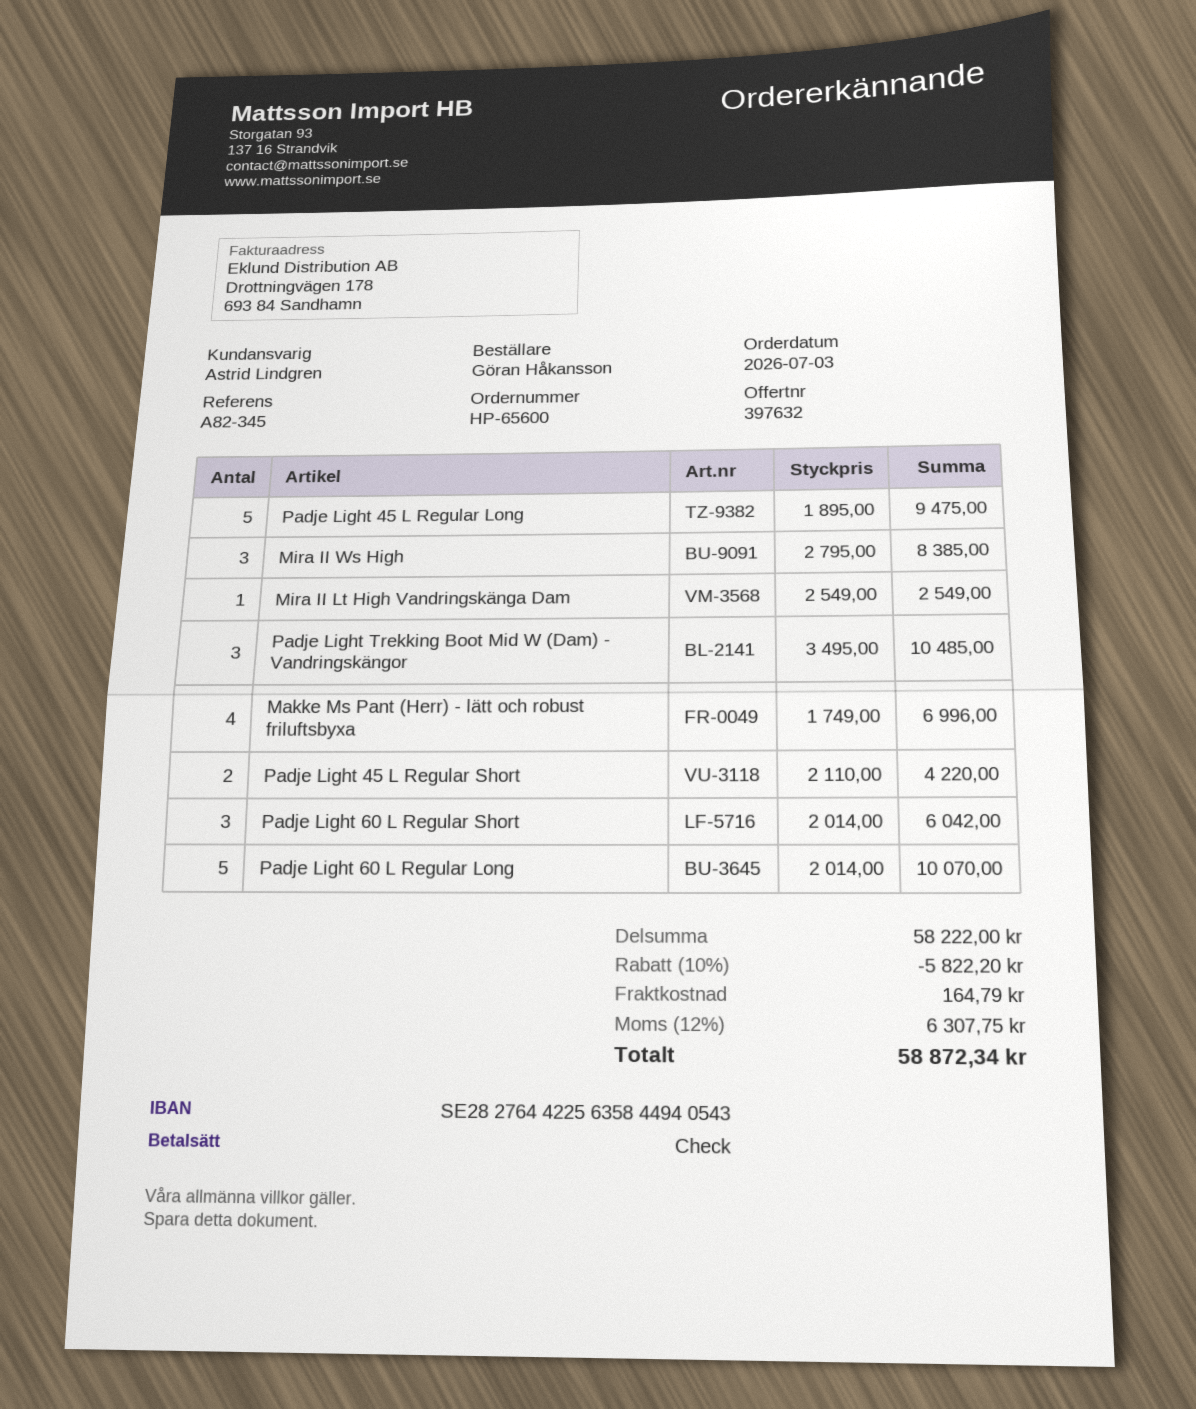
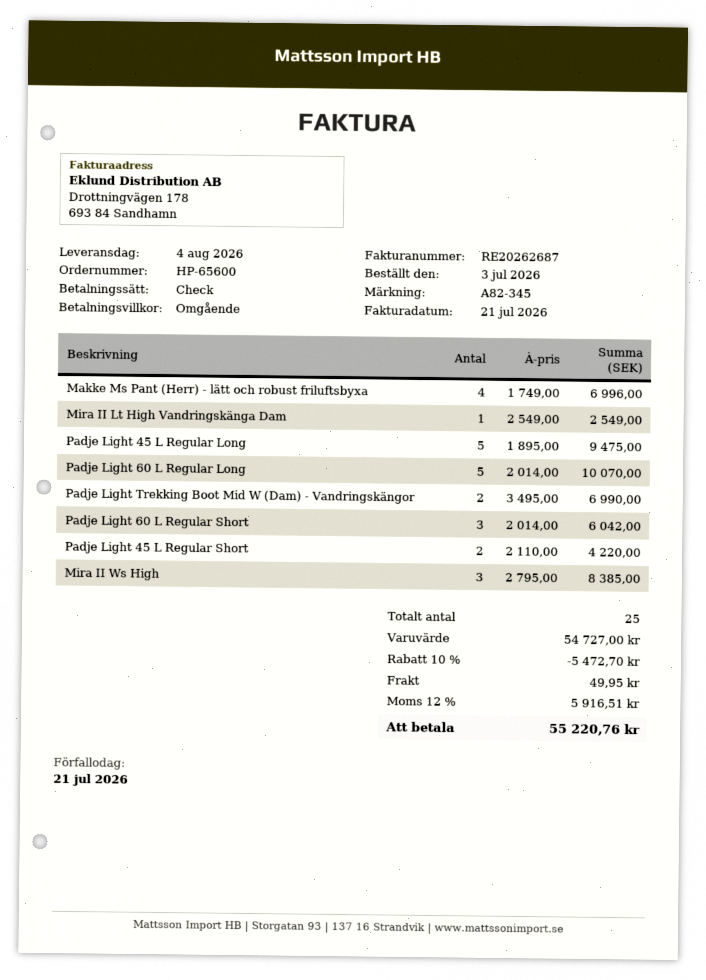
Padje Light Trekking Boot Mid W (Dam) - Vandringskängor: 3 x 3495.00 = 10485.00 -> 2 x 3495.00 = 6990.00
subtotal: 58222.00 -> 54727.00
discount: 10% = 5822.20 -> 10% = 5472.70
shipping: 164.79 -> 49.95
tax: 12% = 6307.75 -> 12% = 5916.51
total: 58872.34 -> 55220.76

